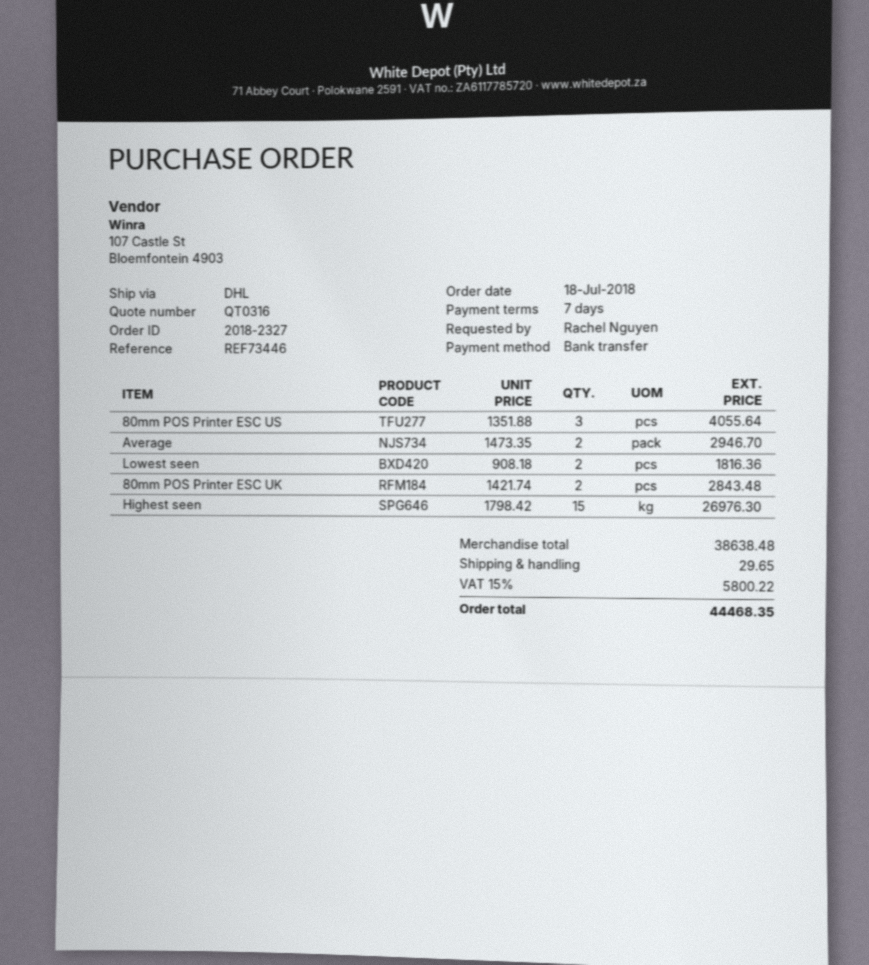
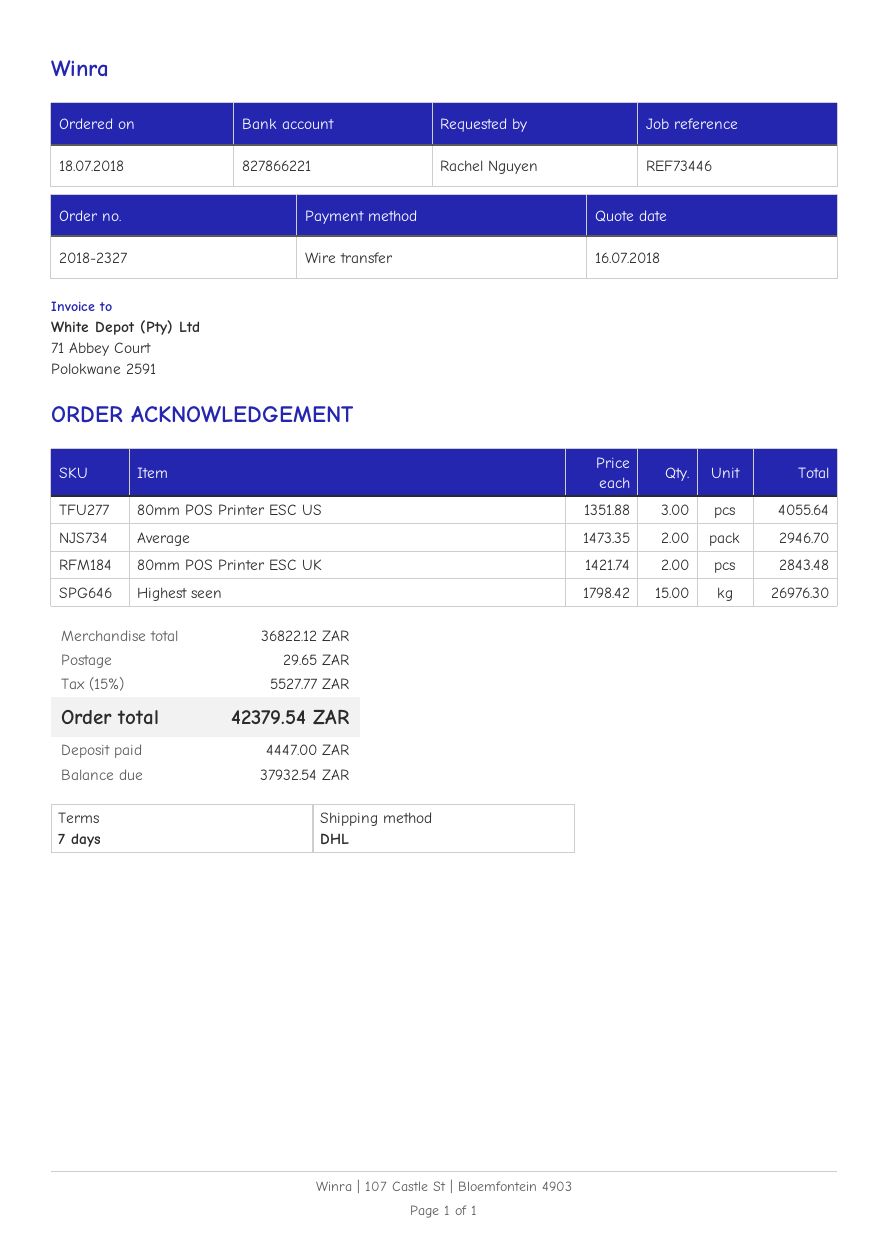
Lowest seen: 2 x 908.18 = 1816.36 -> none
subtotal: 38638.48 -> 36822.12
tax: 15% = 5800.22 -> 15% = 5527.77
total: 44468.35 -> 42379.54

